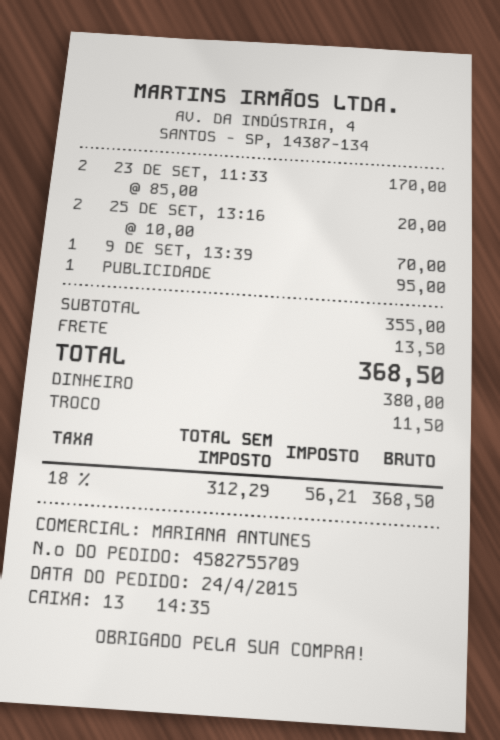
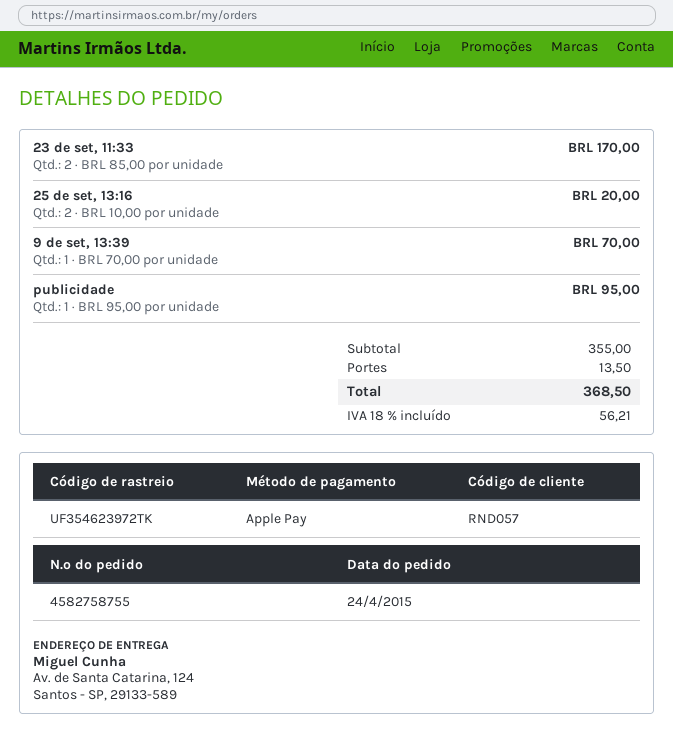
order number: 4582755709 -> 4582758755
payment method: cash -> Apple Pay

